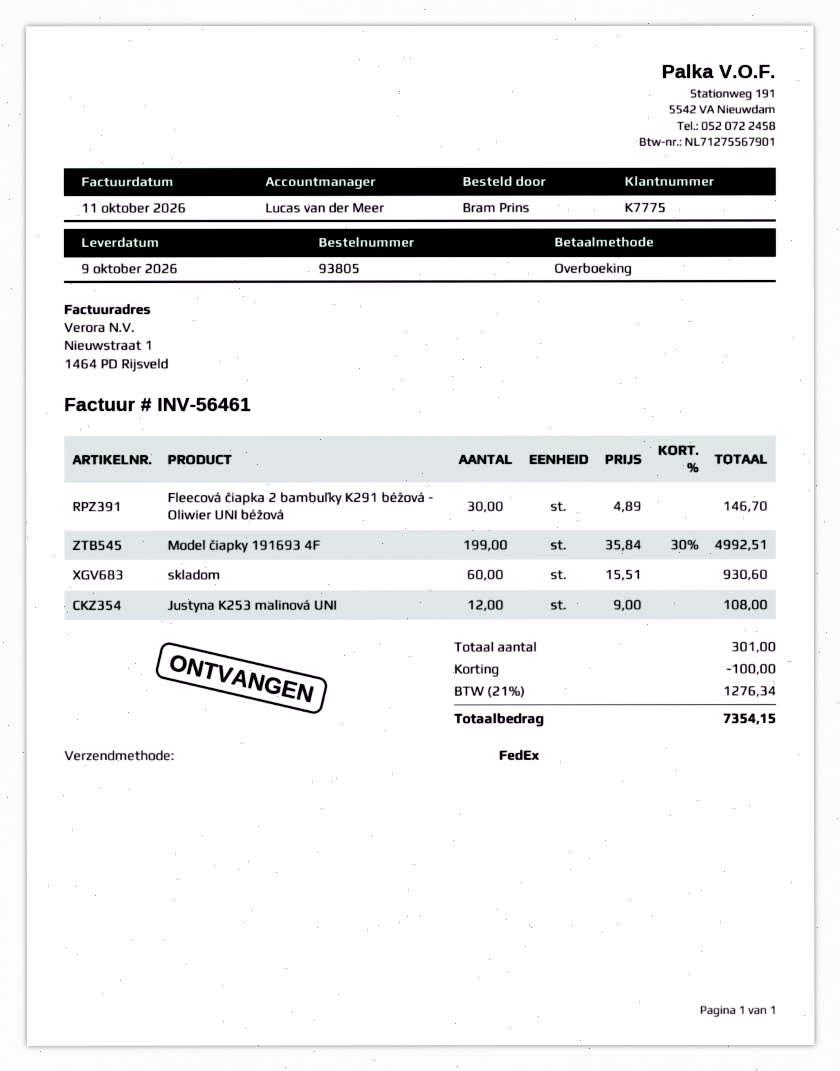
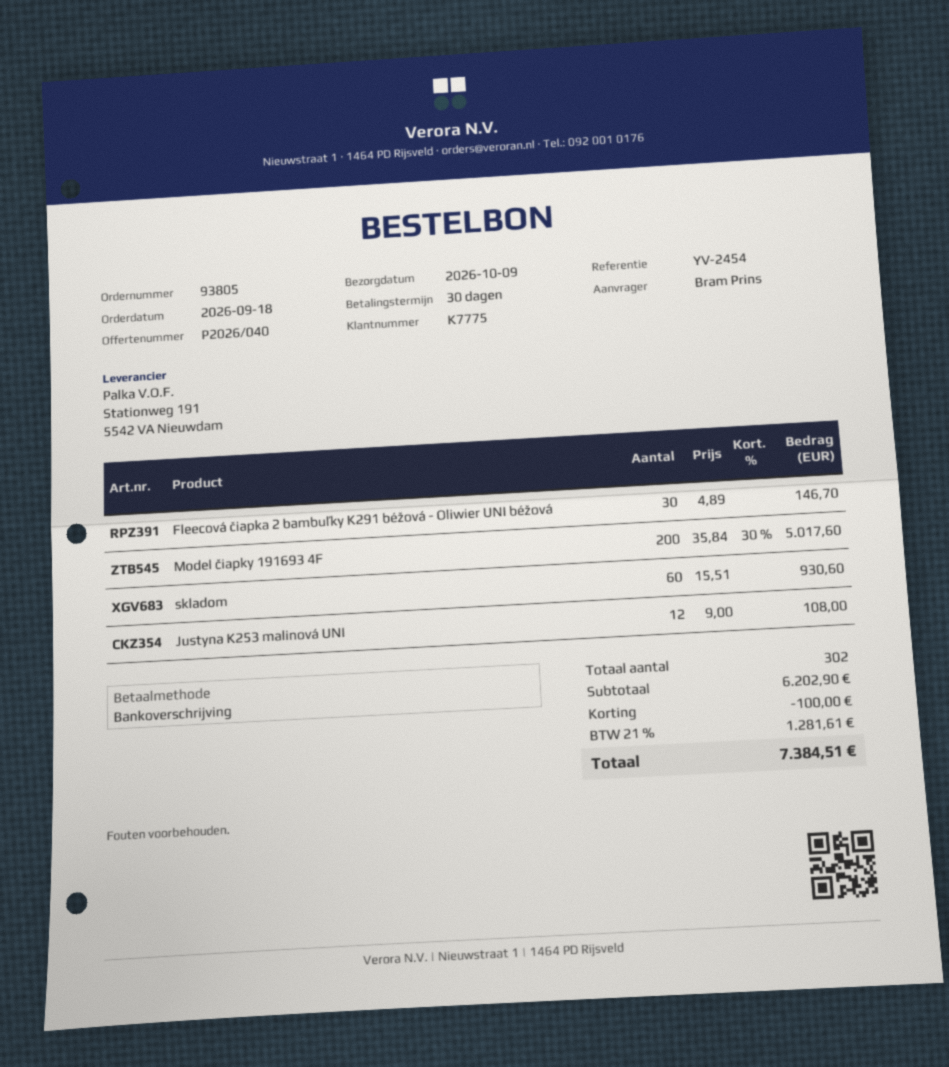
Model čiapky 191693 4F: 199 x 35.84 - 30% = 4992.51 -> 200 x 35.84 - 30% = 5017.60
total quantity: 301 -> 302
tax: 21% = 1276.34 -> 21% = 1281.61
total: 7354.15 -> 7384.51

